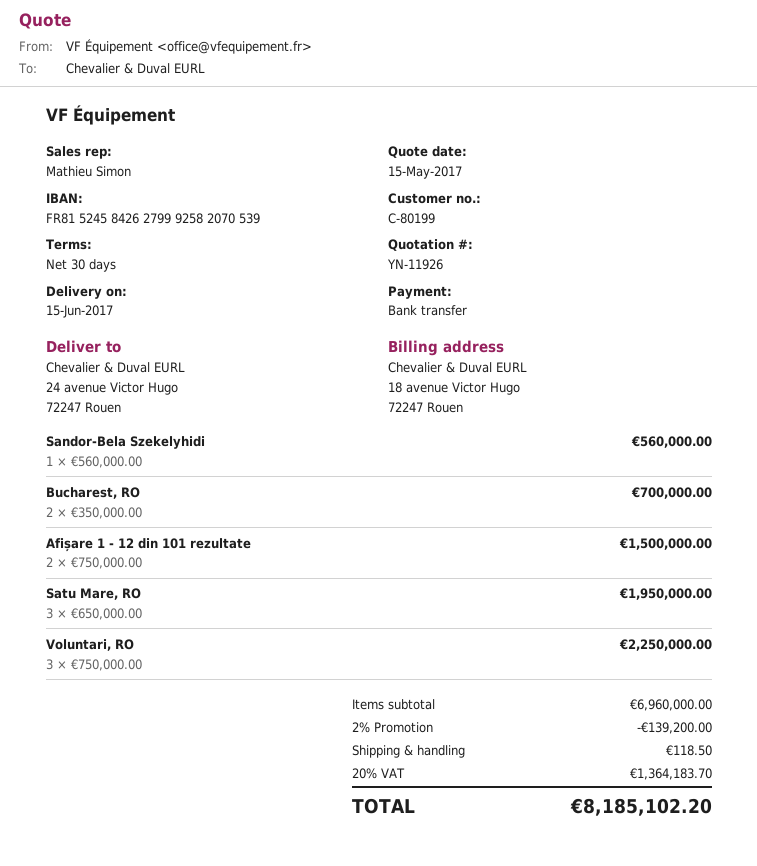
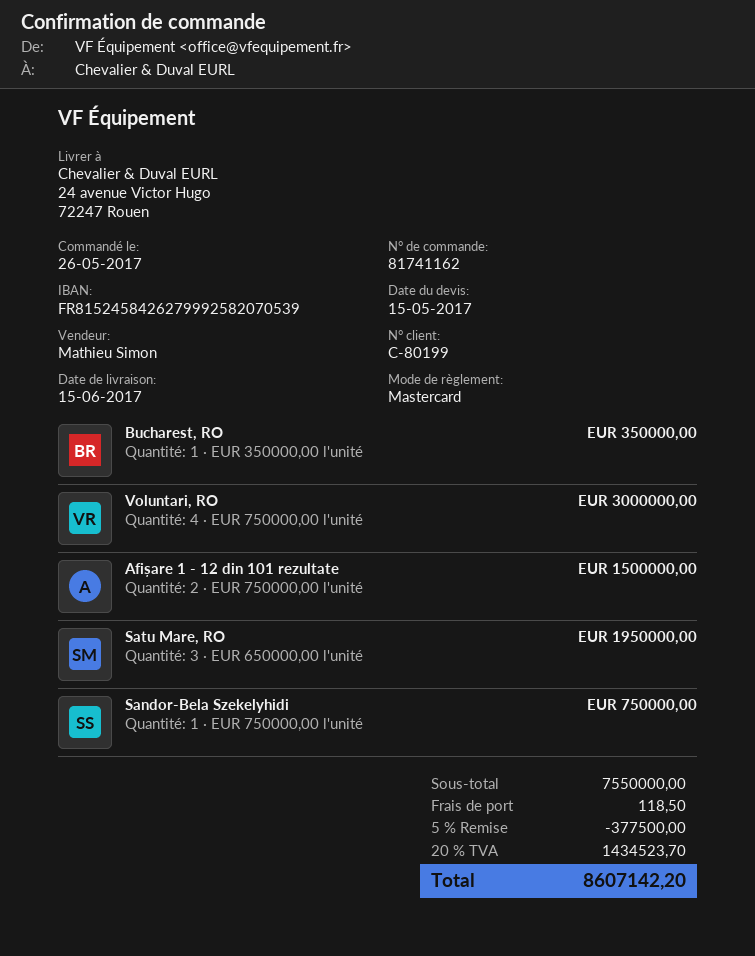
payment method: bank transfer -> Mastercard
Sandor-Bela Szekelyhidi: 1 x 560000.00 = 560000.00 -> 1 x 750000.00 = 750000.00
Bucharest, RO: 2 x 350000.00 = 700000.00 -> 1 x 350000.00 = 350000.00
Voluntari, RO: 3 x 750000.00 = 2250000.00 -> 4 x 750000.00 = 3000000.00
subtotal: 6960000.00 -> 7550000.00
discount: 2% = 139200.00 -> 5% = 377500.00
tax: 20% = 1364183.70 -> 20% = 1434523.70
total: 8185102.20 -> 8607142.20

